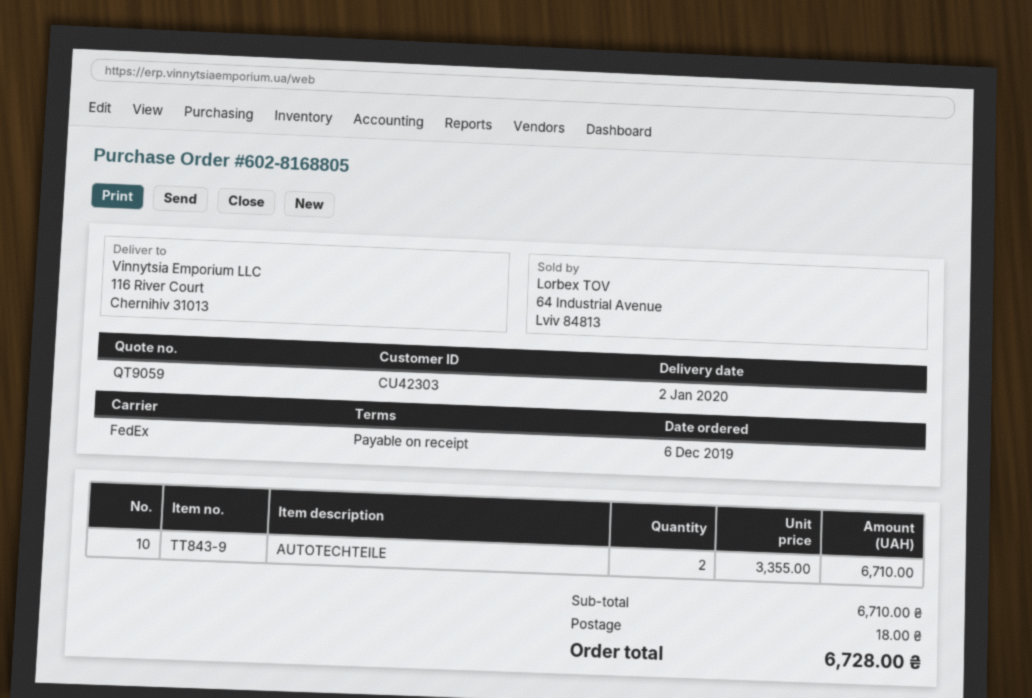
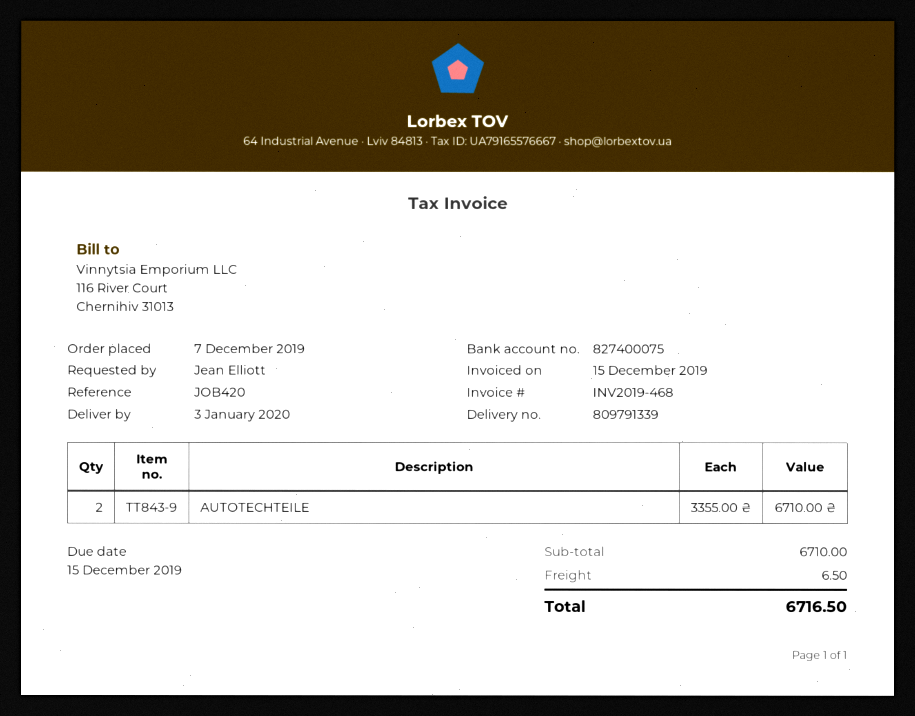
order date: 2019-12-06 -> 2019-12-07
delivery date: 2020-01-02 -> 2020-01-03
shipping: 18.00 -> 6.50
total: 6728.00 -> 6716.50

